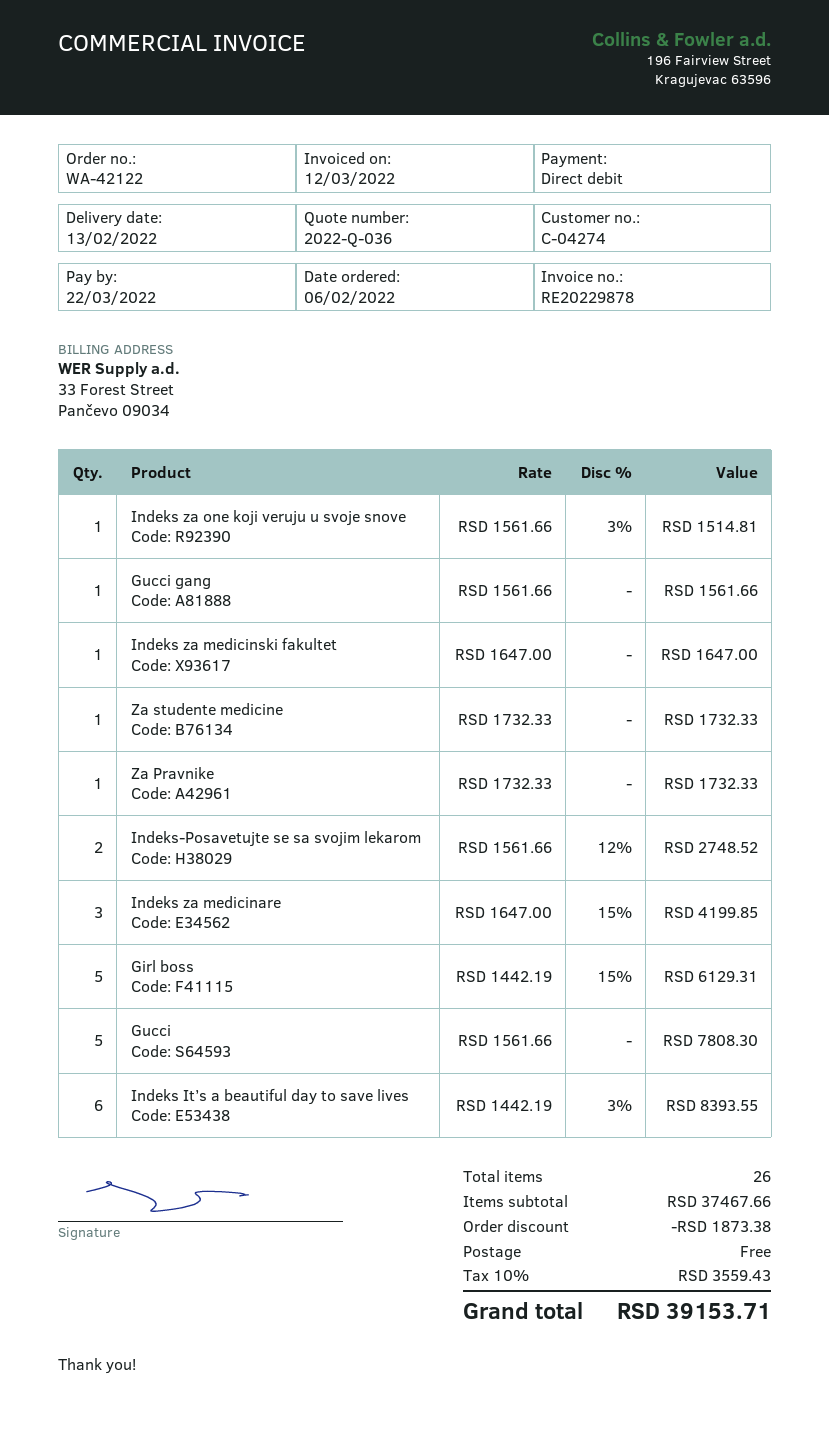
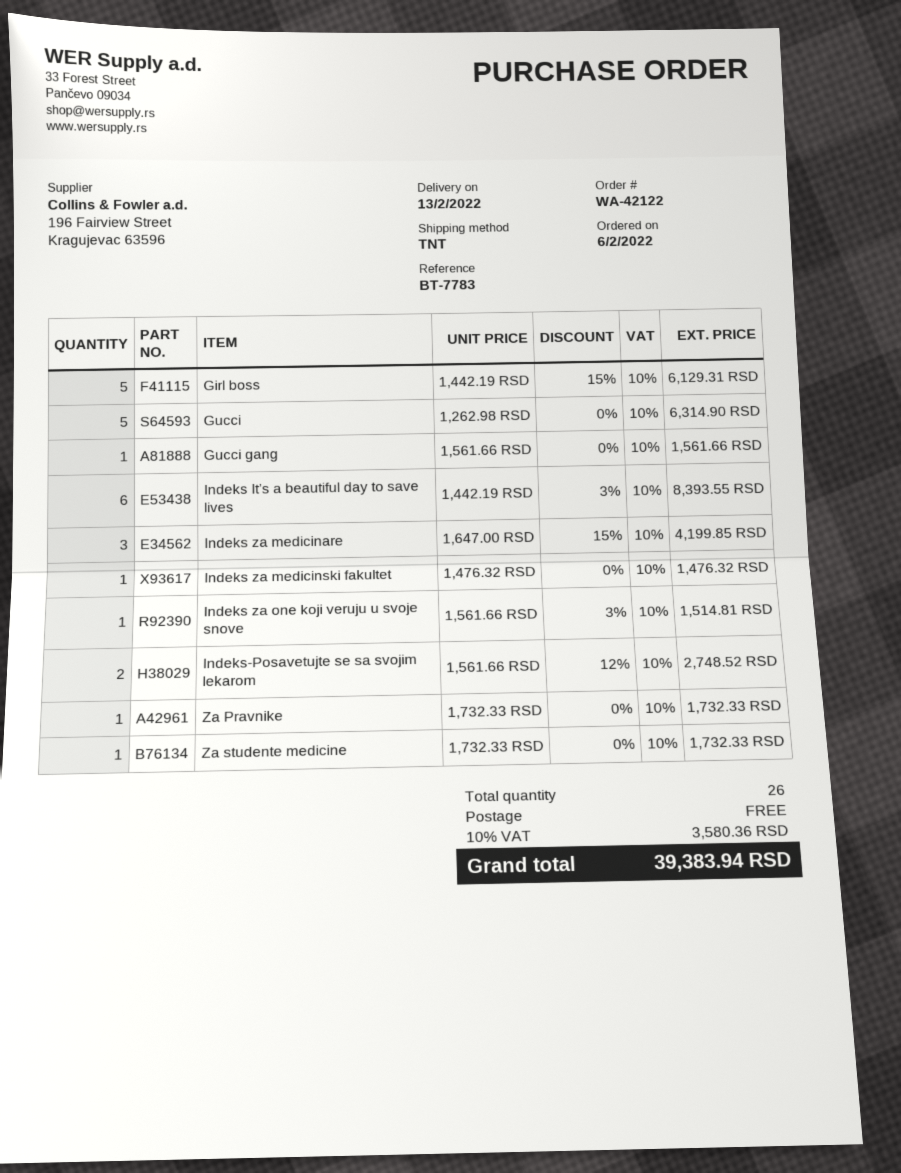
Indeks za medicinski fakultet: 1 x 1647.00 = 1647.00 -> 1 x 1476.32 = 1476.32
Gucci: 5 x 1561.66 = 7808.30 -> 5 x 1262.98 = 6314.90
discount: 1873.38 -> none
tax: 10% = 3559.43 -> 10% = 3580.36
total: 39153.71 -> 39383.94

